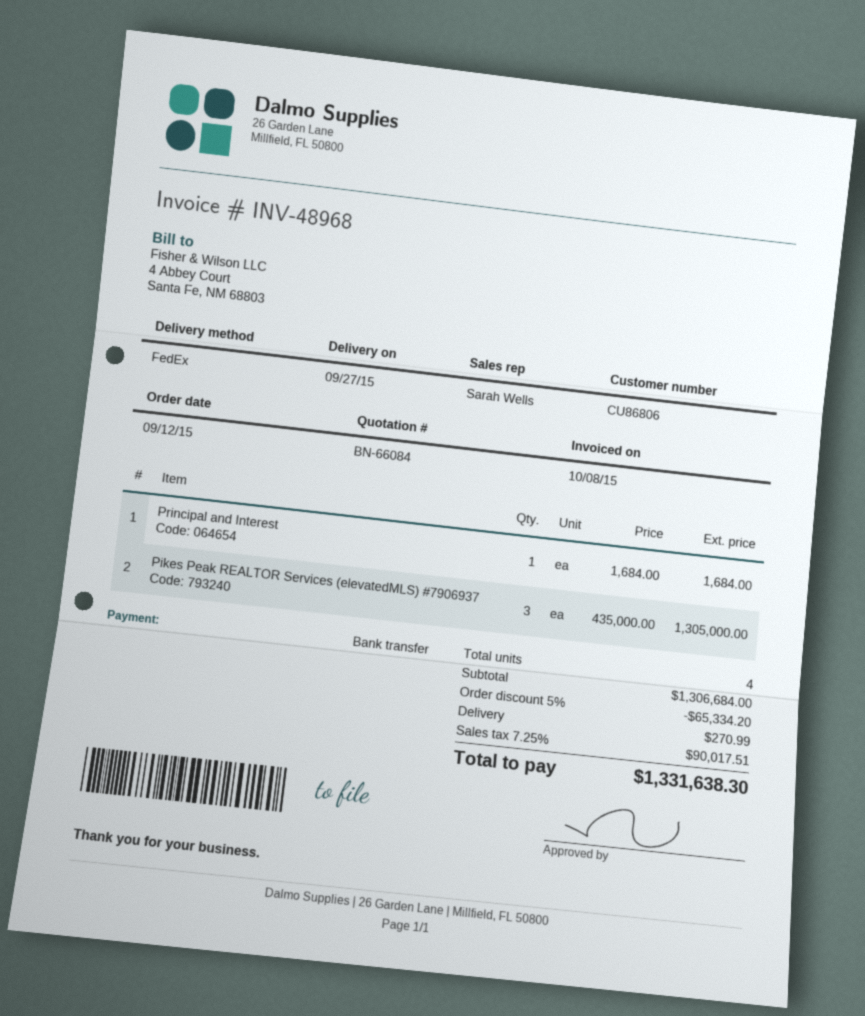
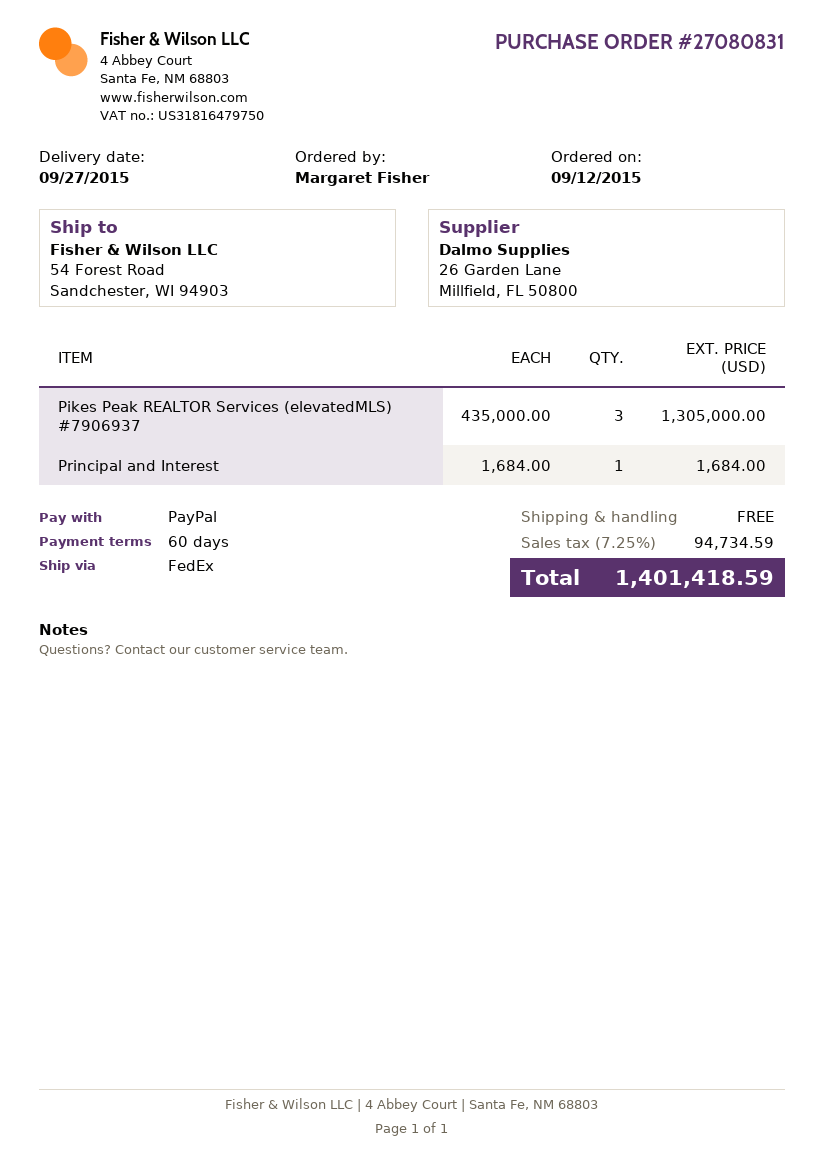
payment method: bank transfer -> PayPal
discount: 5% = 65334.20 -> none
shipping: 270.99 -> 0.00
tax: 7.25% = 90017.51 -> 7.25% = 94734.59
total: 1331638.30 -> 1401418.59

